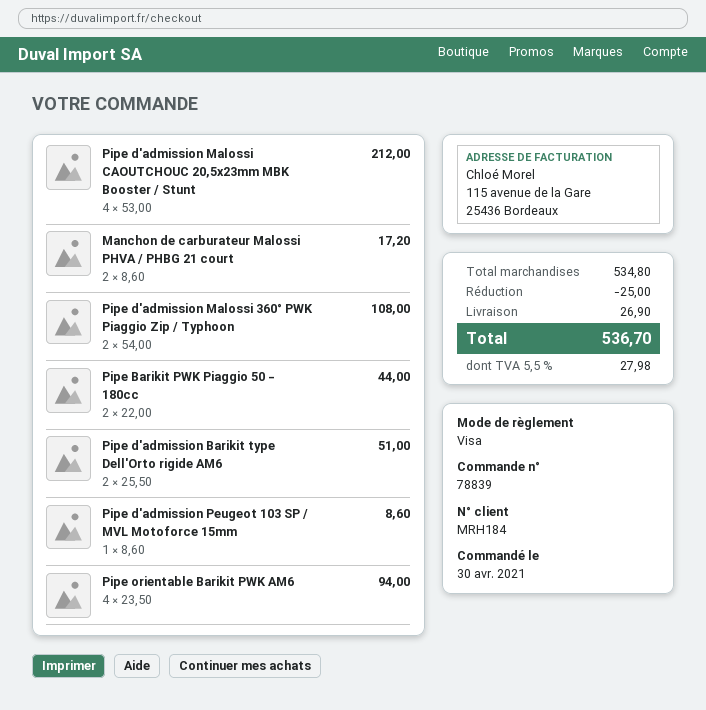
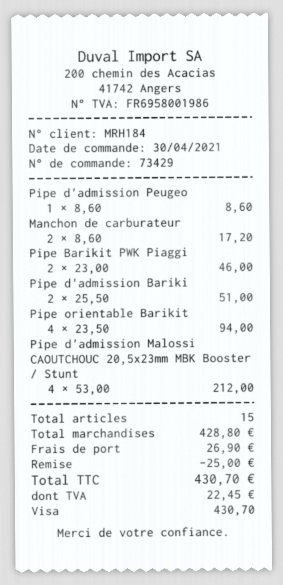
order number: 78839 -> 73429
Pipe d'admission Malossi 360° PWK Piaggio Zip / Typhoon: 2 x 54.00 = 108.00 -> none
Pipe Barikit PWK Piaggio 50 - 180cc: 2 x 22.00 = 44.00 -> 2 x 23.00 = 46.00
subtotal: 534.80 -> 428.80
tax: 27.98 -> 22.45
total: 536.70 -> 430.70

